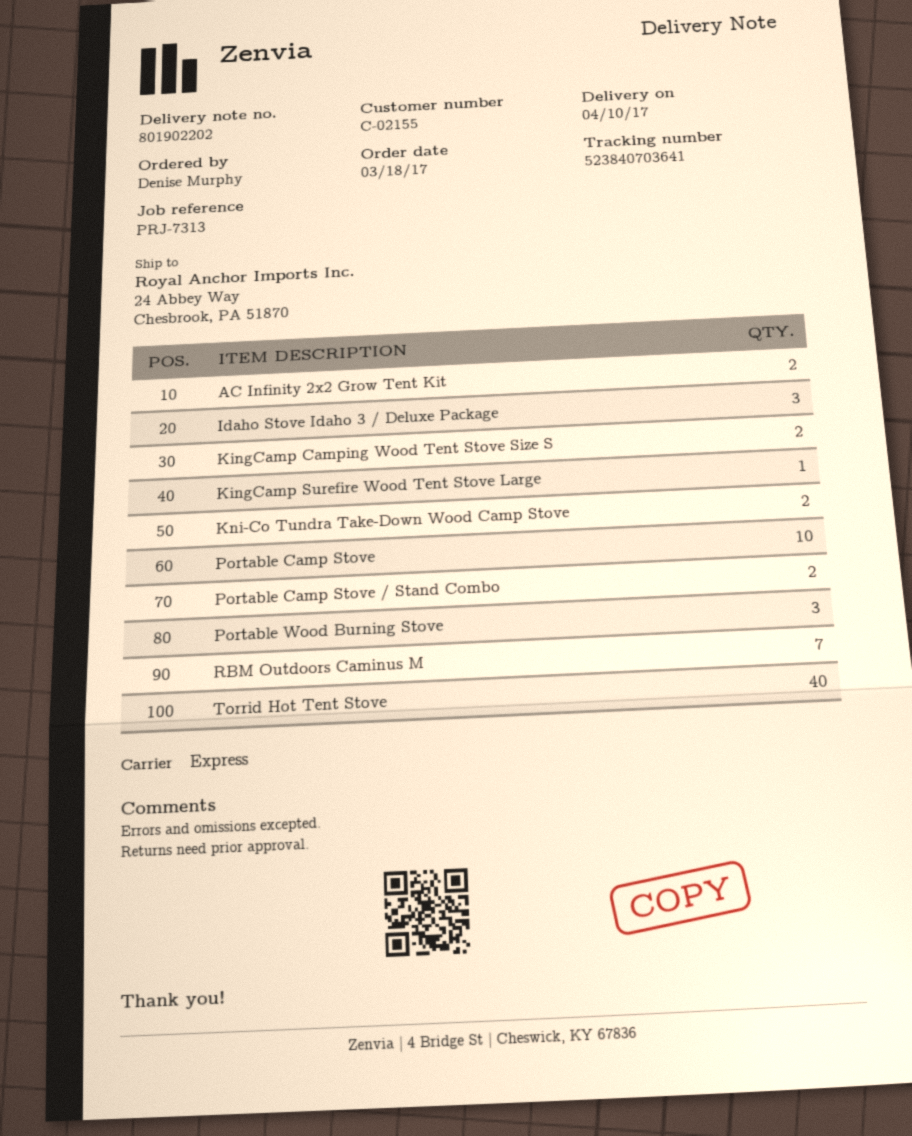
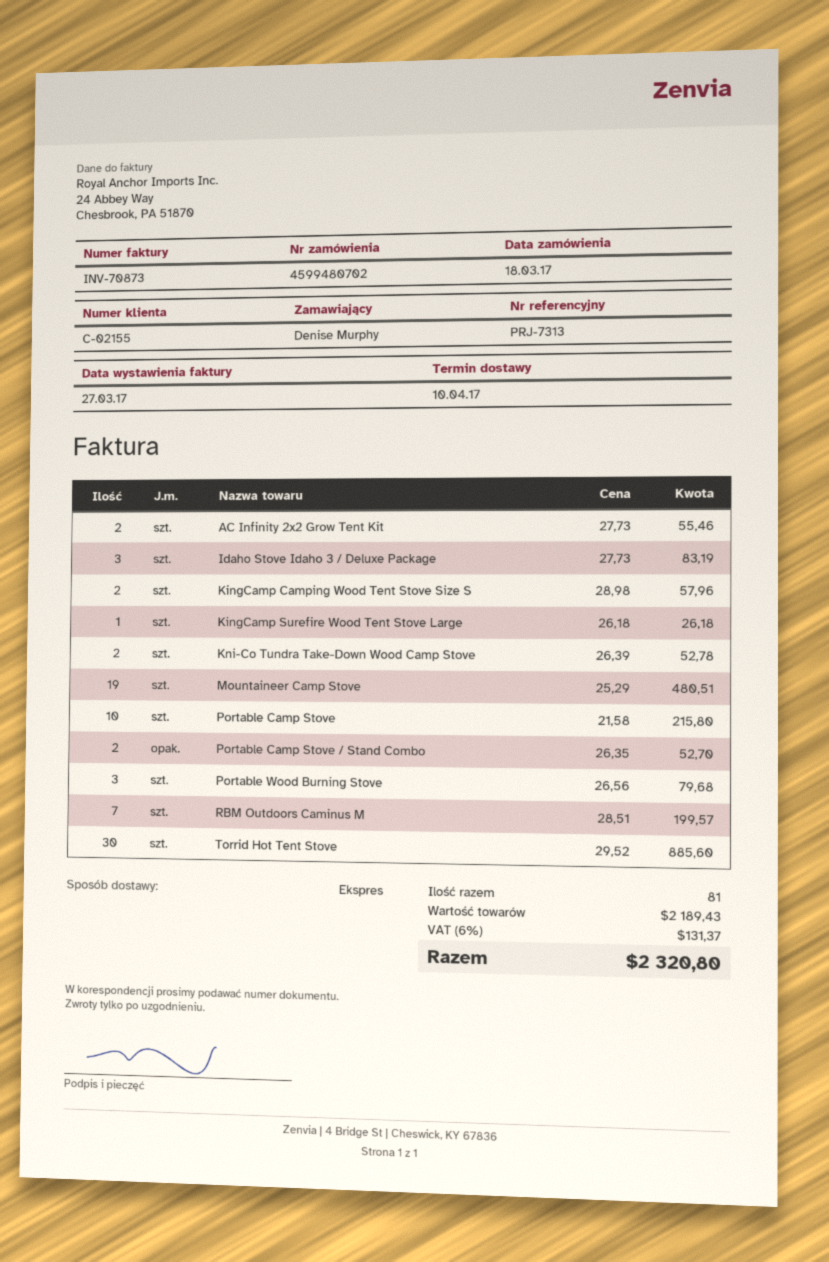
Torrid Hot Tent Stove: 40 -> 30
Mountaineer Camp Stove: none -> 19

